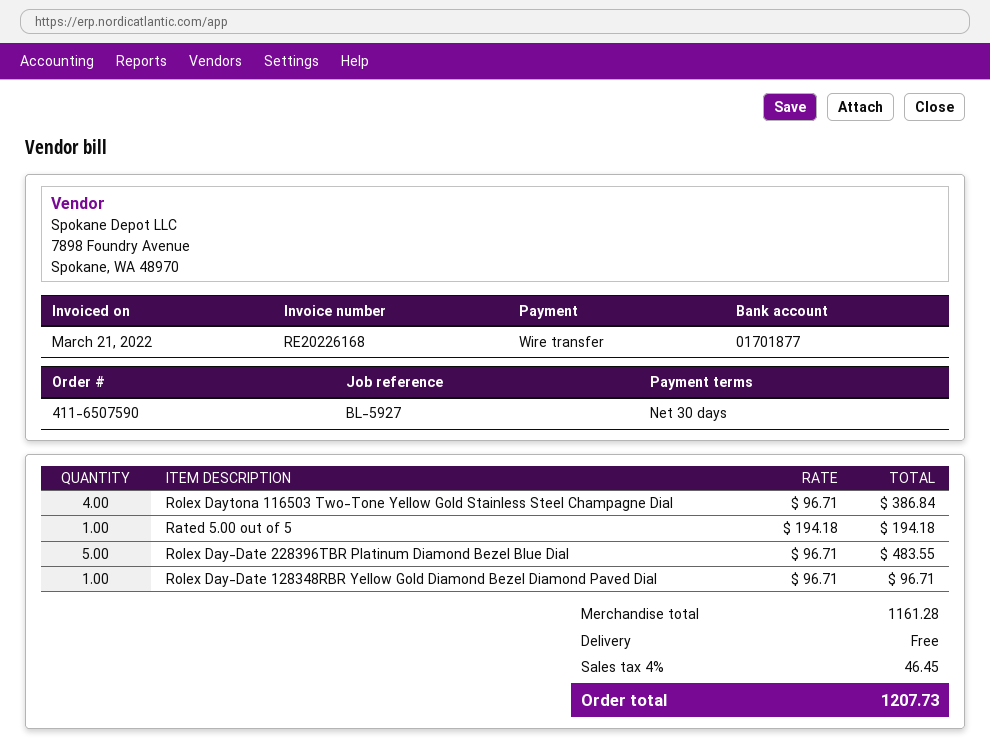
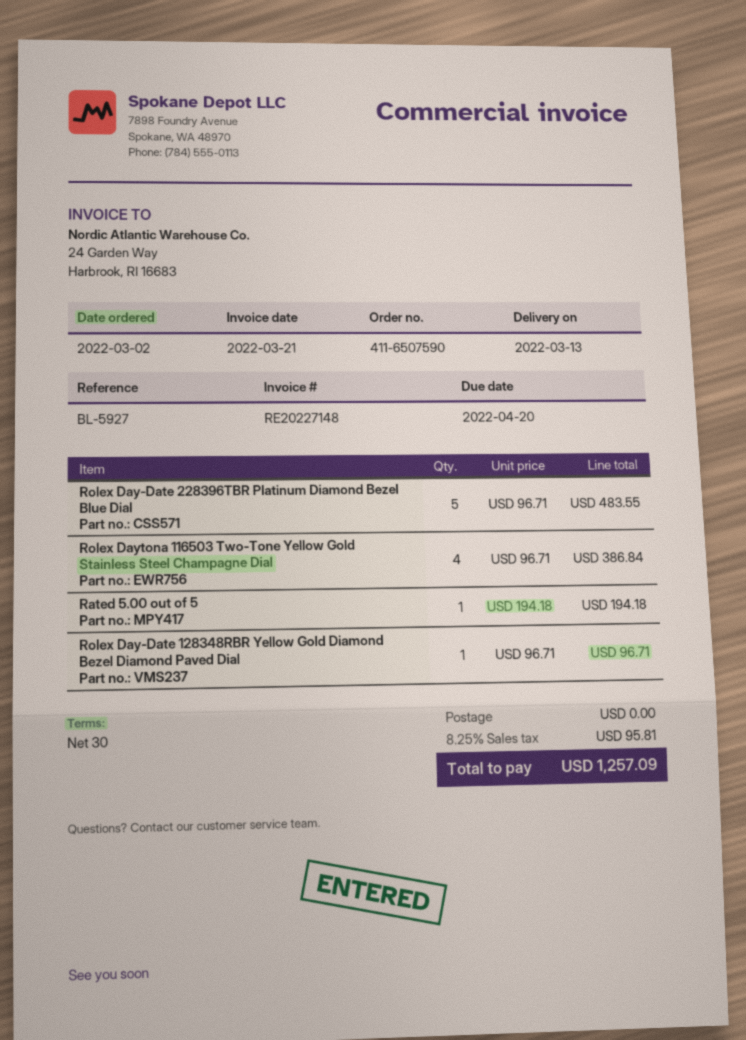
invoice number: RE20226168 -> RE20227148
tax: 4% = 46.45 -> 8.25% = 95.81
total: 1207.73 -> 1257.09

